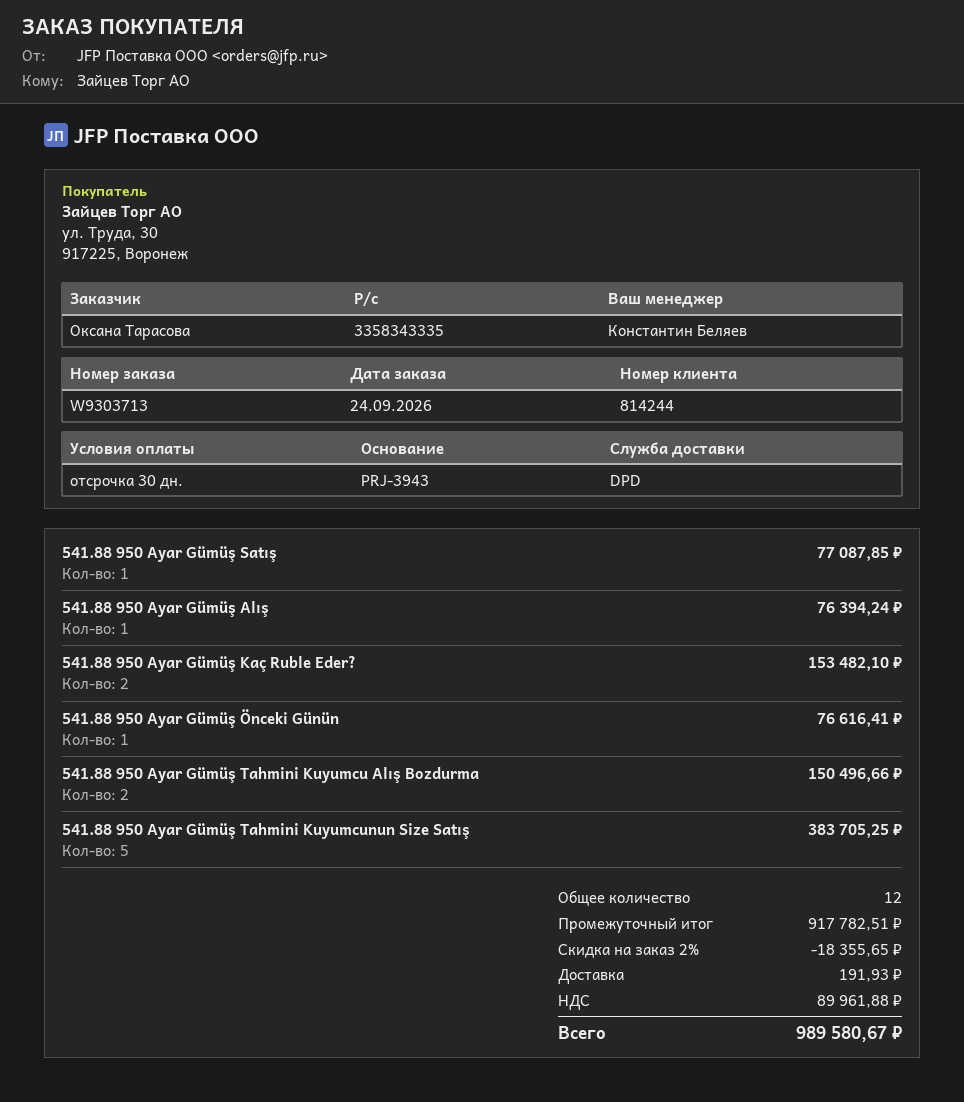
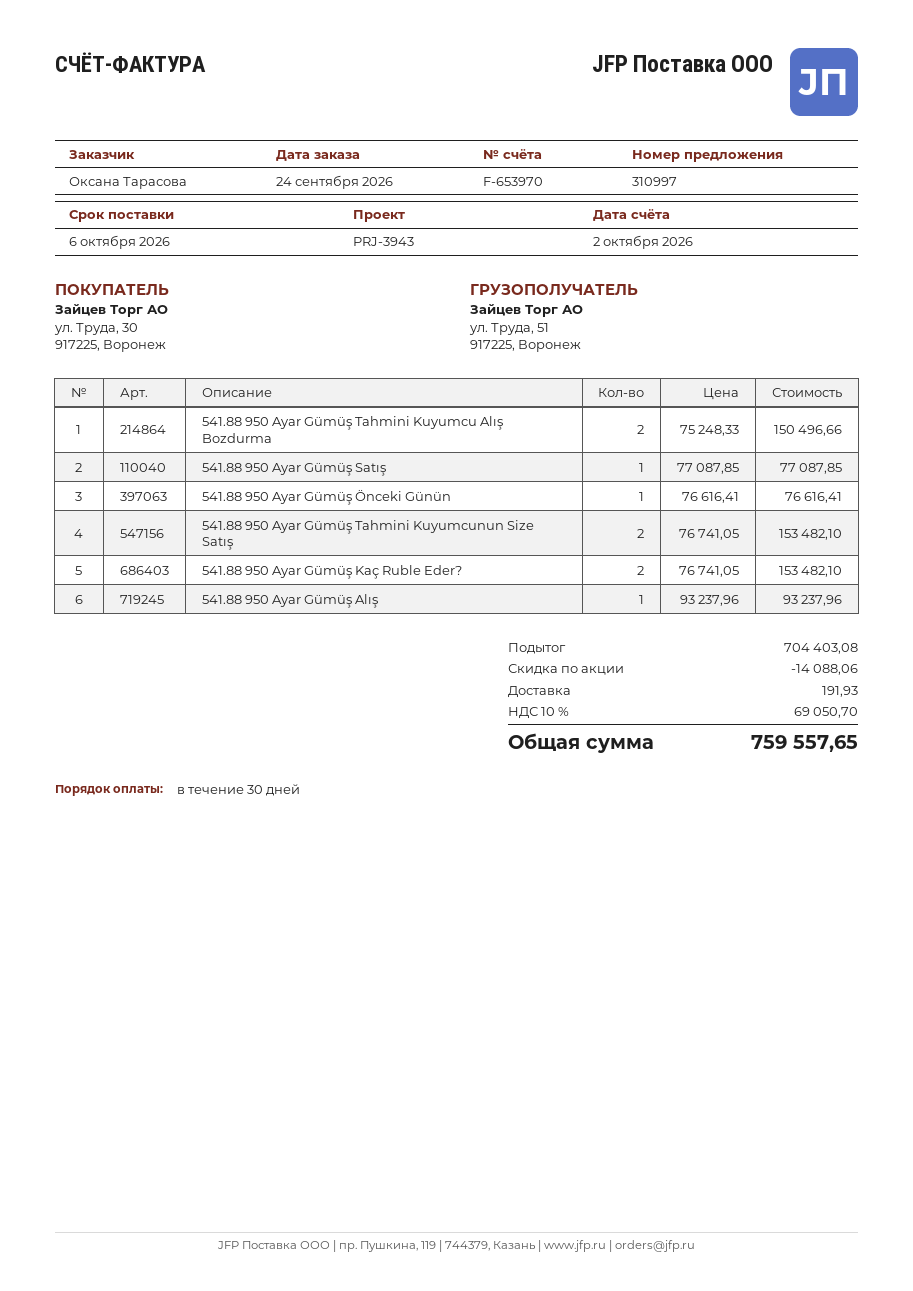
541.88 950 Ayar Gümüş Alış: 1 for 76394.24 -> 1 for 93237.96
541.88 950 Ayar Gümüş Tahmini Kuyumcunun Size Satış: 5 for 383705.25 -> 2 for 153482.10
subtotal: 917782.51 -> 704403.08
discount: 18355.65 -> 14088.06
tax: 89961.88 -> 69050.70
total: 989580.67 -> 759557.65

